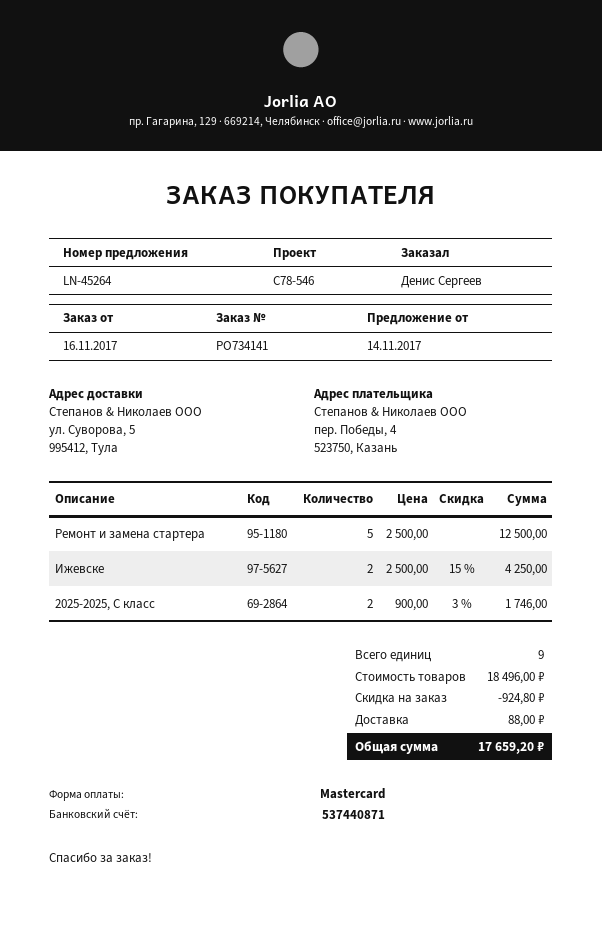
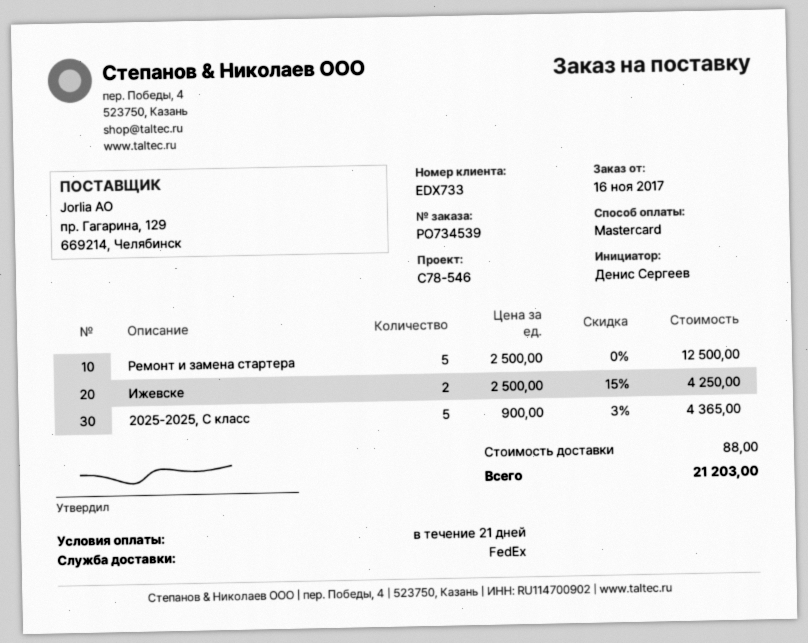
order number: PO734141 -> PO734539
2025-2025, C класс: 2 x 900.00 - 3% = 1746.00 -> 5 x 900.00 - 3% = 4365.00
discount: 924.80 -> none
total: 17659.20 -> 21203.00

